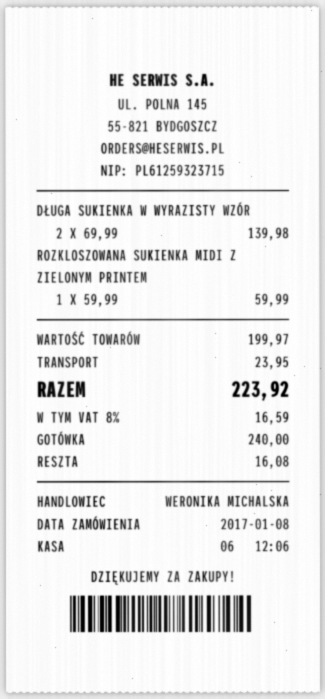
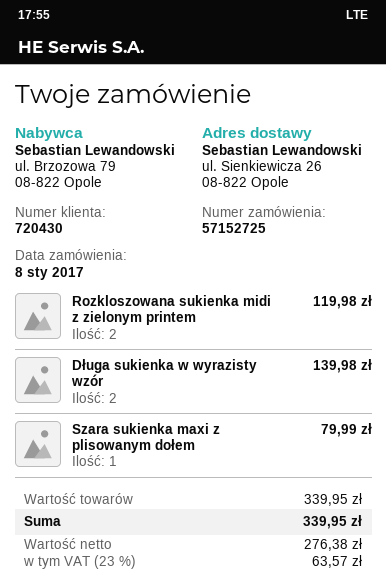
ROZKLOSZOWANA SUKIENKA MIDI Z ZIELONYM PRINTEM: 1 for 59.99 -> 2 for 119.98
Szara sukienka maxi z plisowanym dołem: none -> 1 for 79.99
subtotal: 199.97 -> 339.95
shipping: 23.95 -> none
tax: 8% = 16.59 -> 23% = 63.57
total: 223.92 -> 339.95

